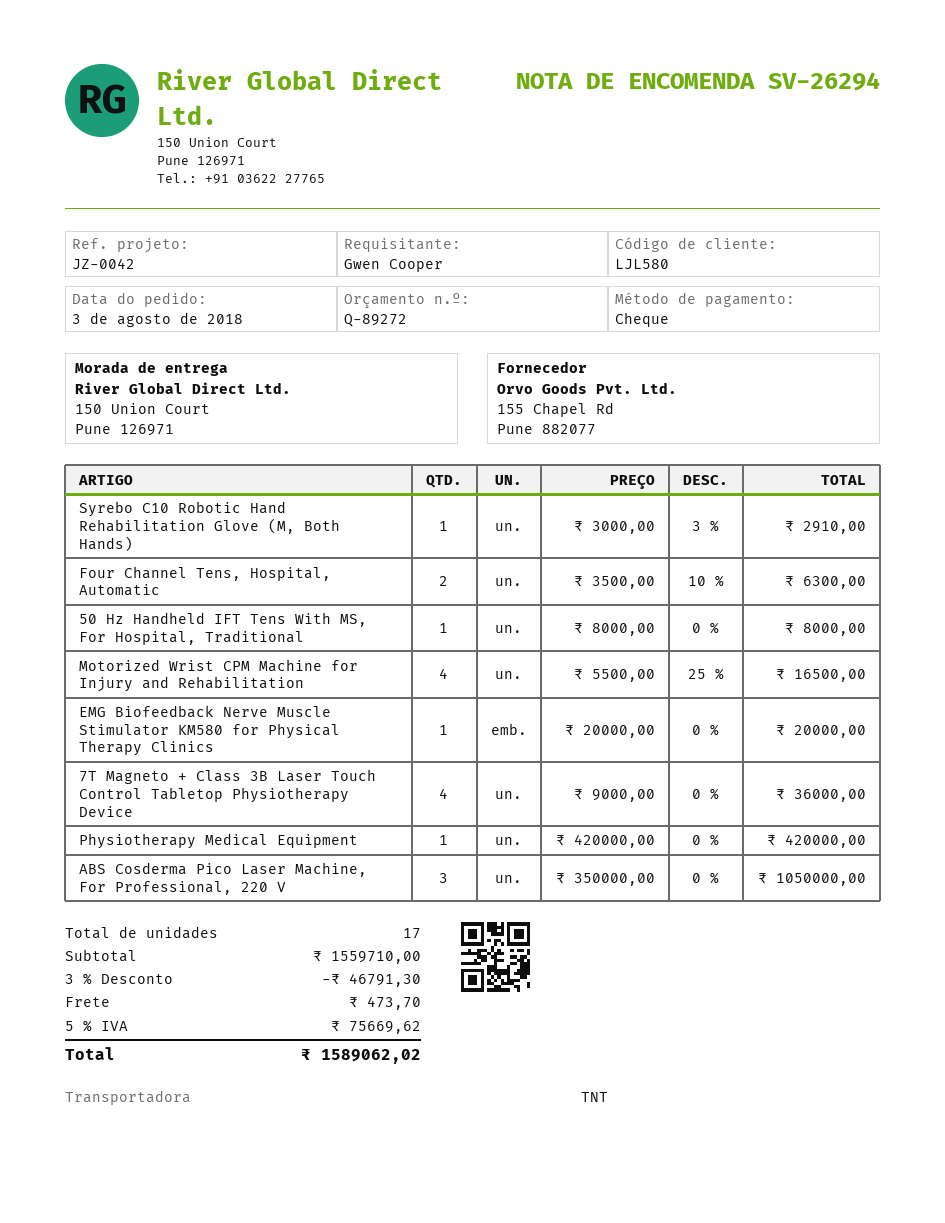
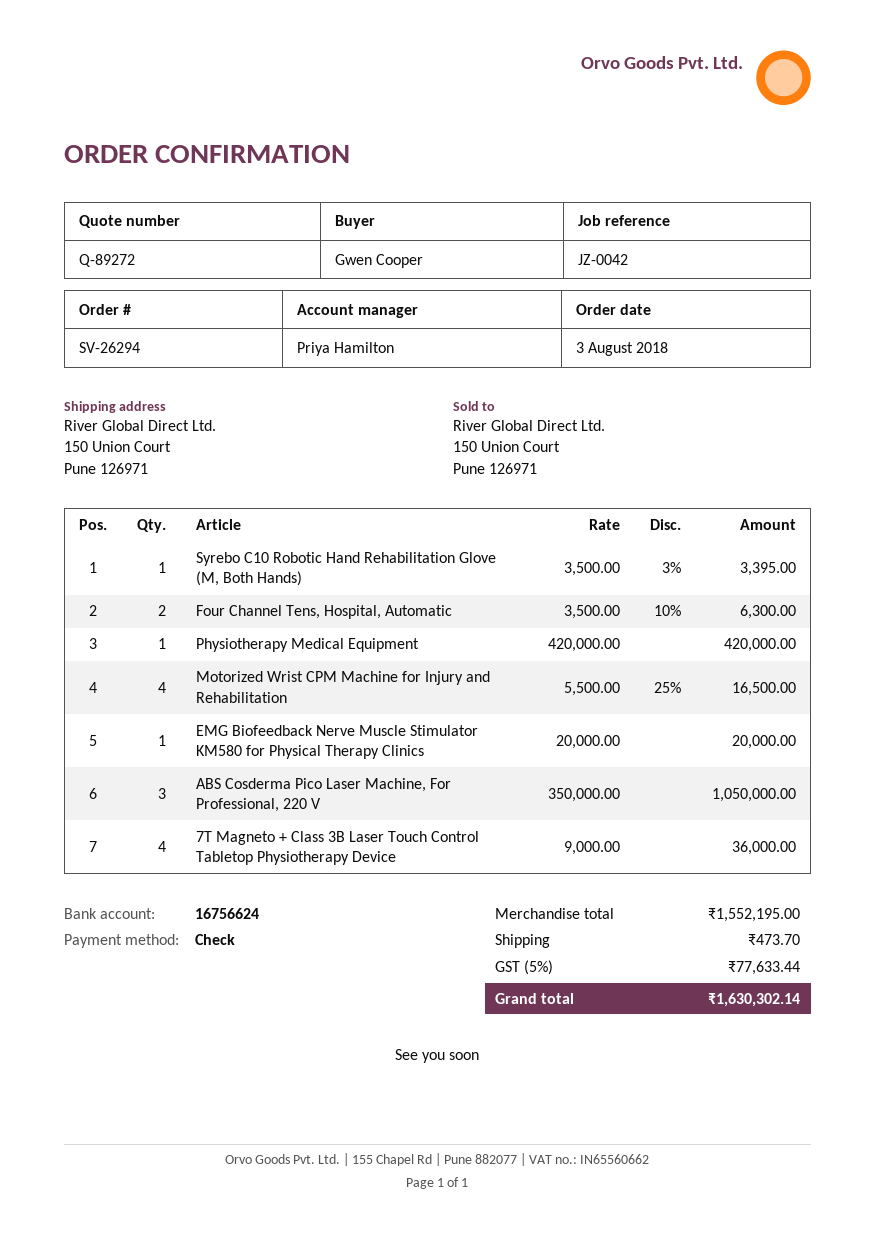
Syrebo C10 Robotic Hand Rehabilitation Glove (M, Both Hands): 1 x 3000.00 - 3% = 2910.00 -> 1 x 3500.00 - 3% = 3395.00
50 Hz Handheld IFT Tens With MS, For Hospital, Traditional: 1 x 8000.00 = 8000.00 -> none
subtotal: 1559710.00 -> 1552195.00
discount: 3% = 46791.30 -> none
tax: 5% = 75669.62 -> 5% = 77633.44
total: 1589062.02 -> 1630302.14

